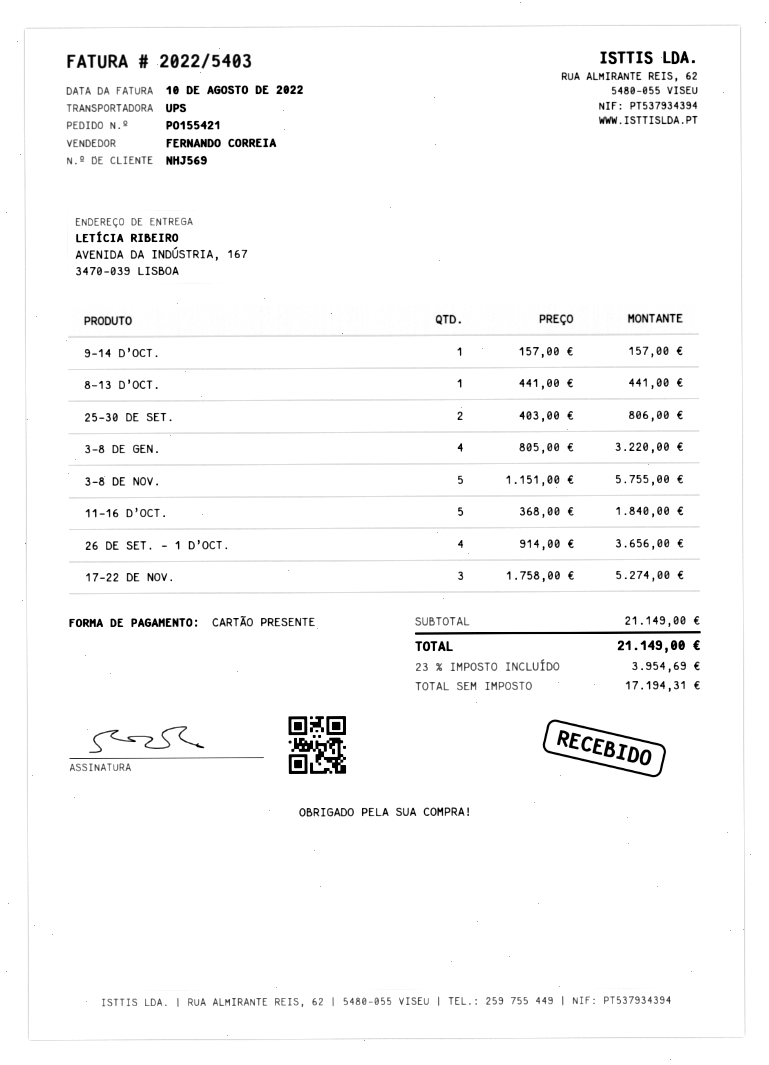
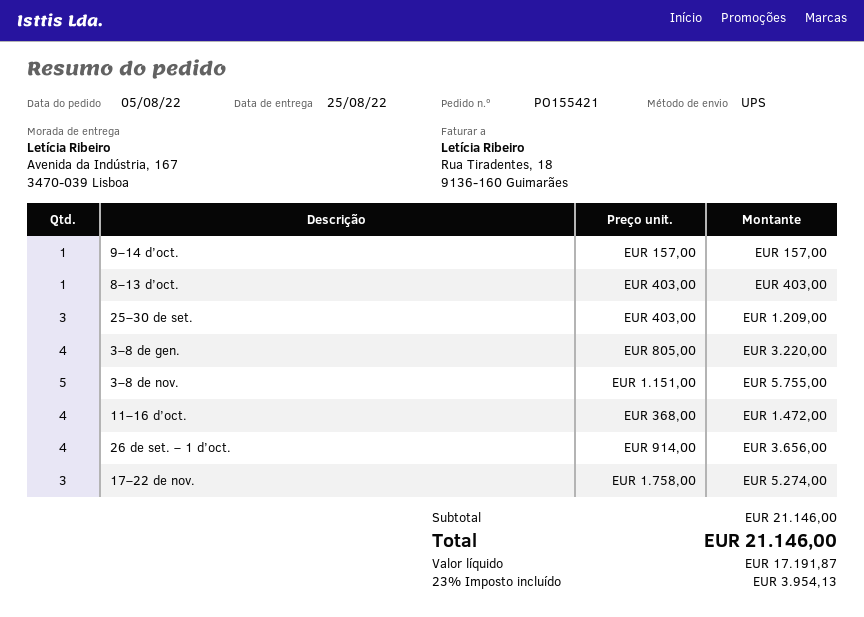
8–13 D’OCT.: 1 x 441.00 = 441.00 -> 1 x 403.00 = 403.00
25–30 DE SET.: 2 x 403.00 = 806.00 -> 3 x 403.00 = 1209.00
11–16 D’OCT.: 5 x 368.00 = 1840.00 -> 4 x 368.00 = 1472.00
subtotal: 21149.00 -> 21146.00
net: 17194.31 -> 17191.87
tax: 23% = 3954.69 -> 23% = 3954.13
total: 21149.00 -> 21146.00

